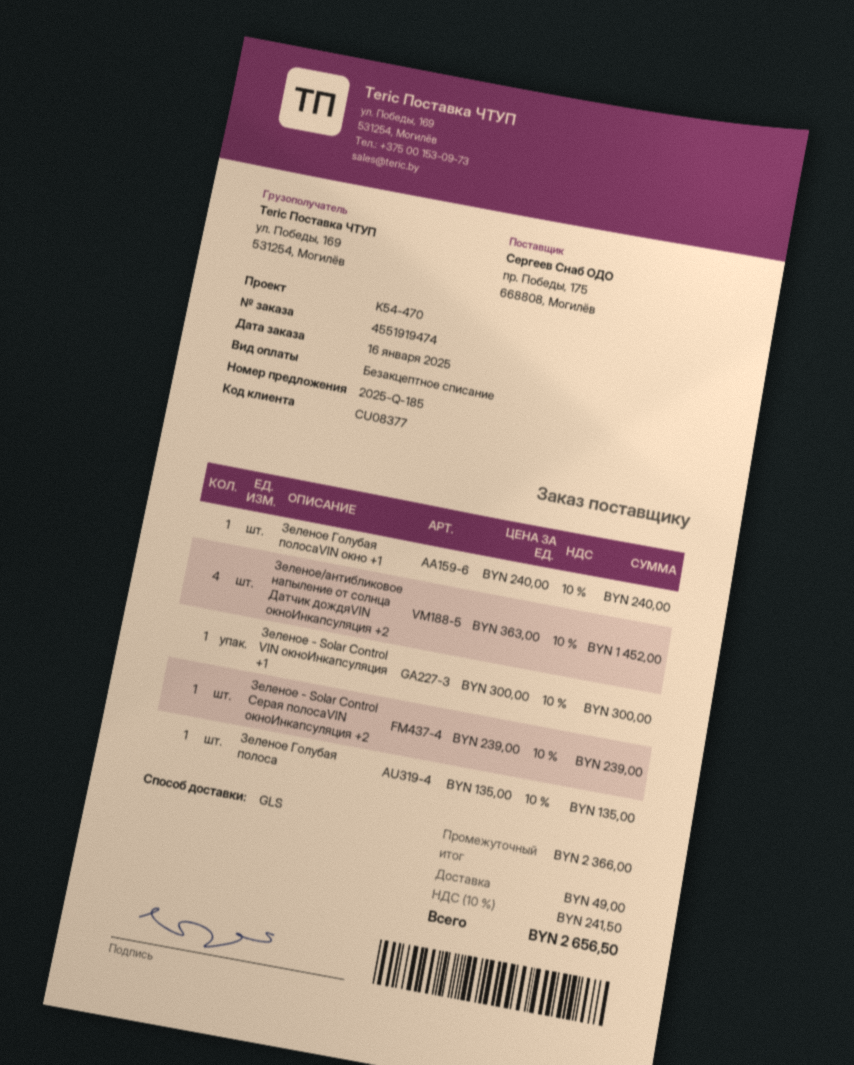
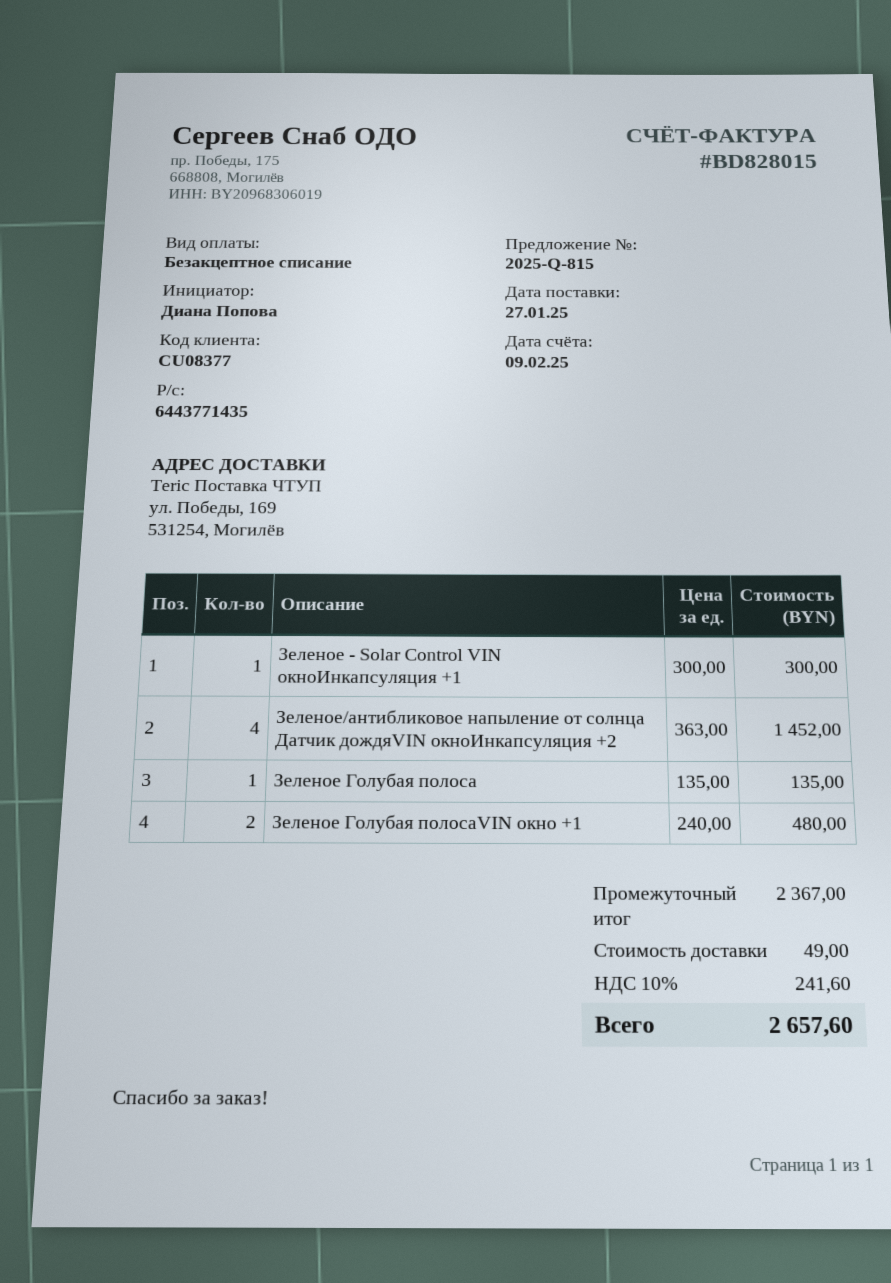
quote number: 2025-Q-185 -> 2025-Q-815
Зеленое Голубая полосаVIN окно +1: 1 x 240.00 = 240.00 -> 2 x 240.00 = 480.00
Зеленое - Solar Control Серая полосаVIN окноИнкапсуляция +2: 1 x 239.00 = 239.00 -> none
subtotal: 2366.00 -> 2367.00
tax: 10% = 241.50 -> 10% = 241.60
total: 2656.50 -> 2657.60

